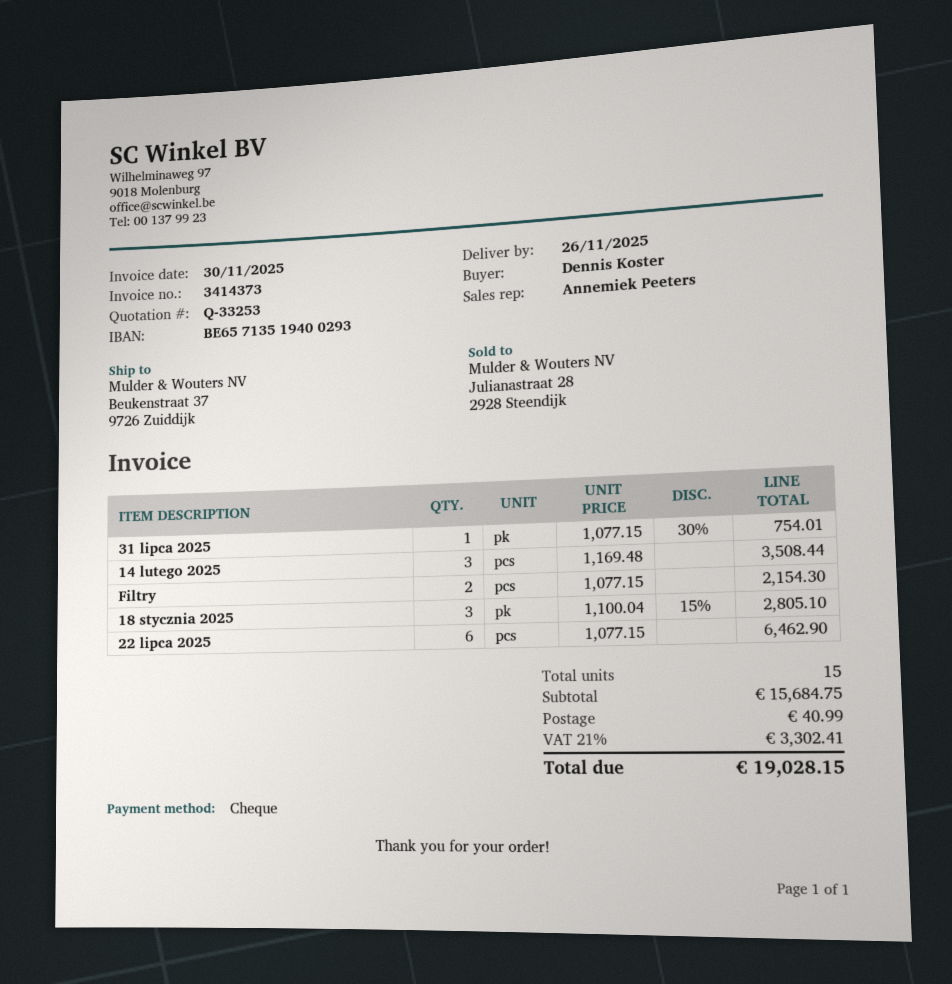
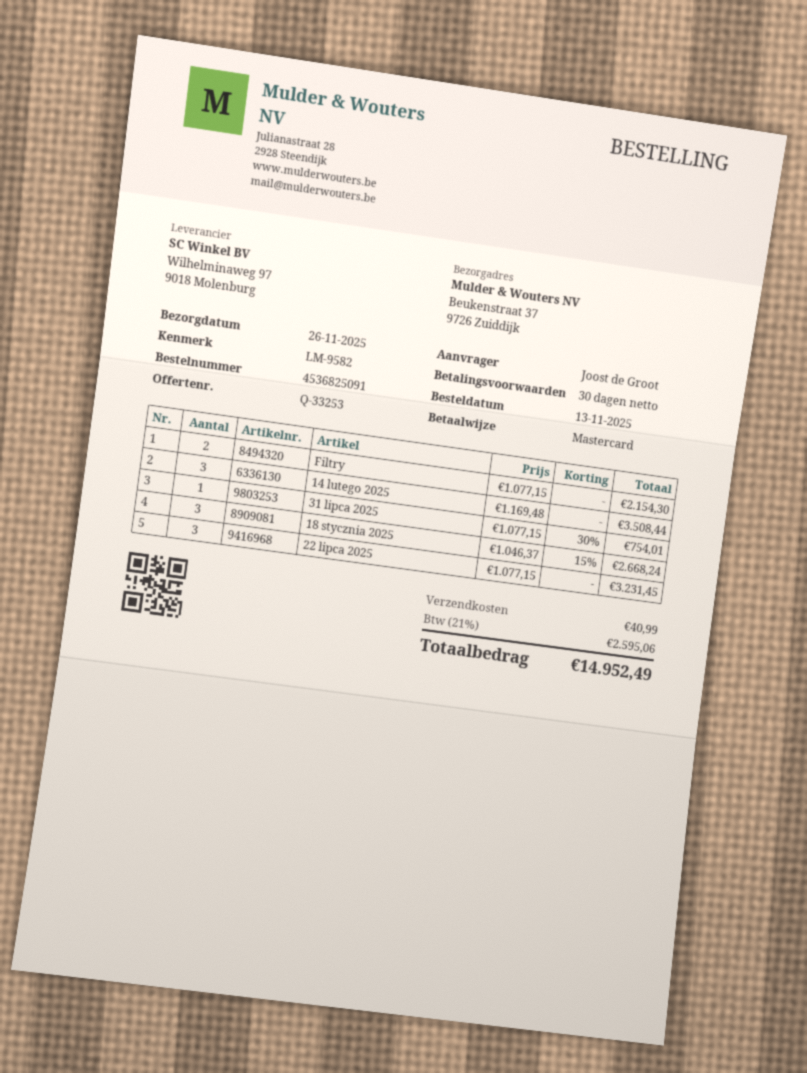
ordered by: Dennis Koster -> Joost de Groot
payment method: cheque -> Mastercard
18 stycznia 2025: 3 x 1100.04 - 15% = 2805.10 -> 3 x 1046.37 - 15% = 2668.24
22 lipca 2025: 6 x 1077.15 = 6462.90 -> 3 x 1077.15 = 3231.45
tax: 21% = 3302.41 -> 21% = 2595.06
total: 19028.15 -> 14952.49

